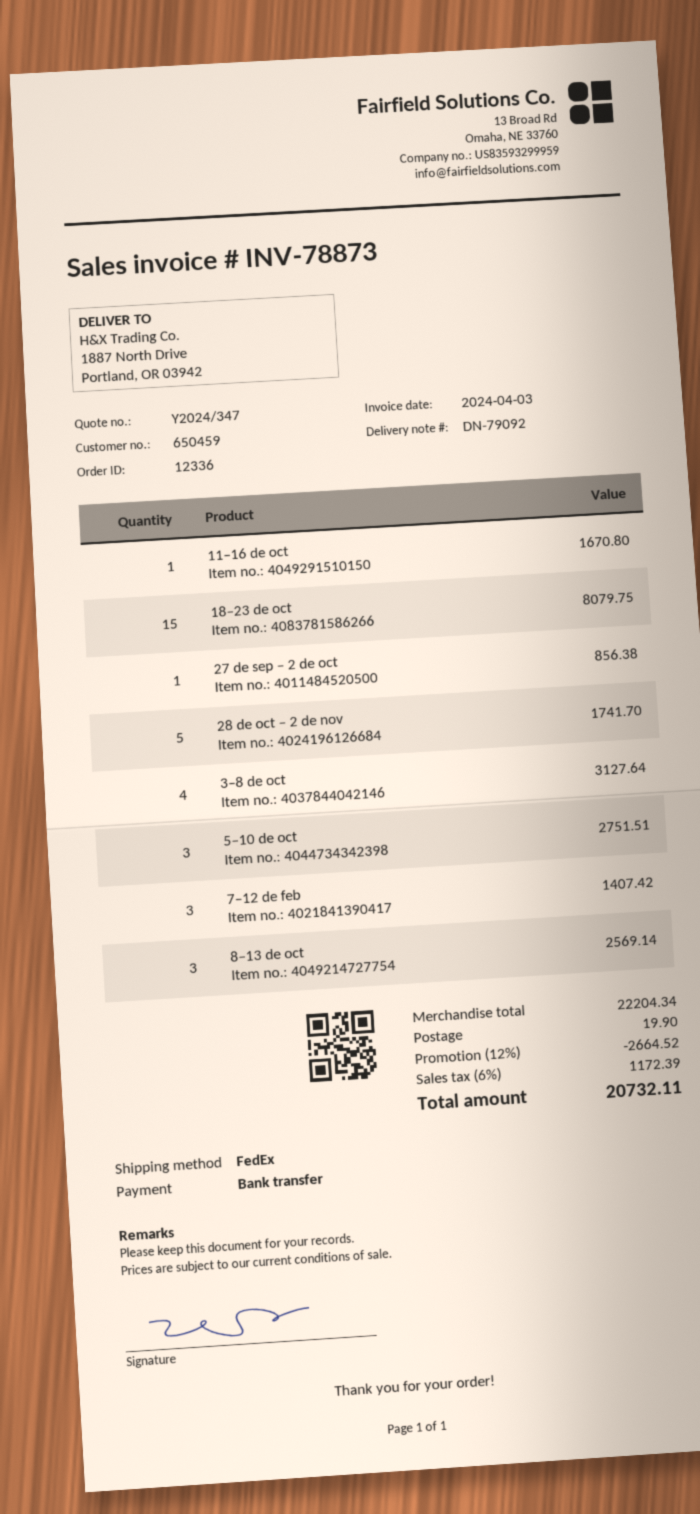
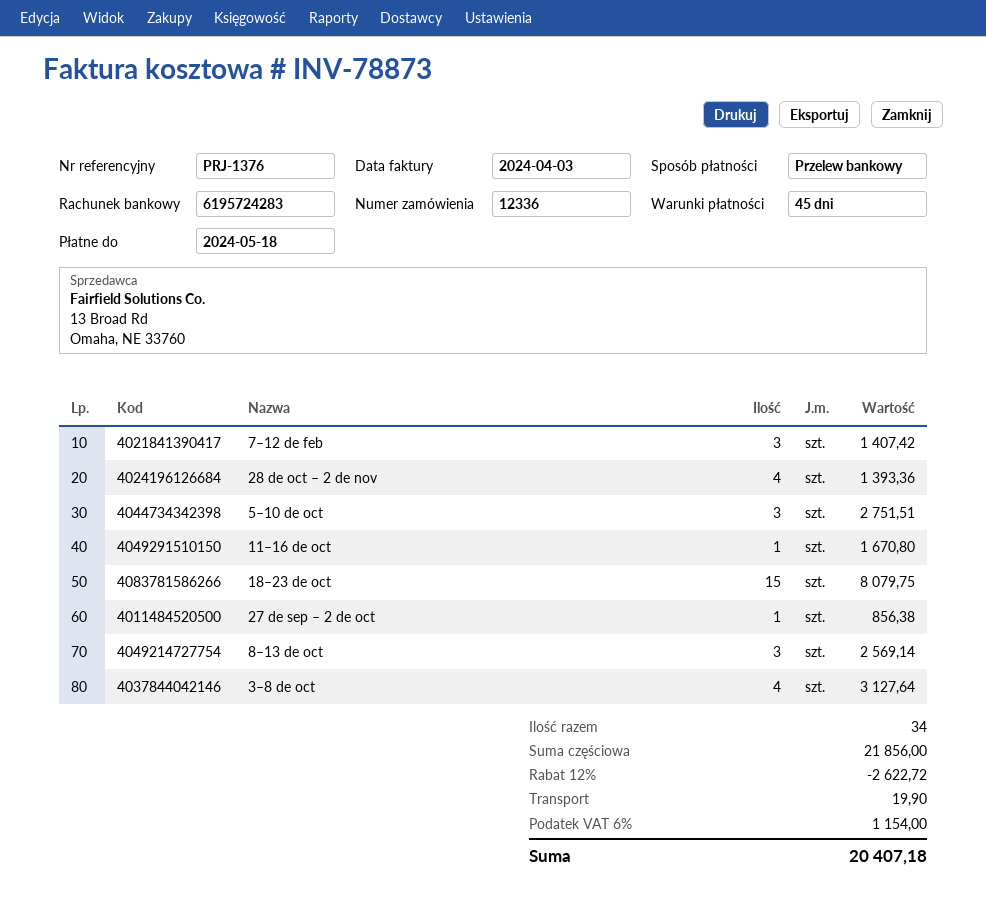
28 de oct – 2 de nov: 5 for 1741.70 -> 4 for 1393.36
subtotal: 22204.34 -> 21856.00
discount: 12% = 2664.52 -> 12% = 2622.72
tax: 6% = 1172.39 -> 6% = 1154.00
total: 20732.11 -> 20407.18

